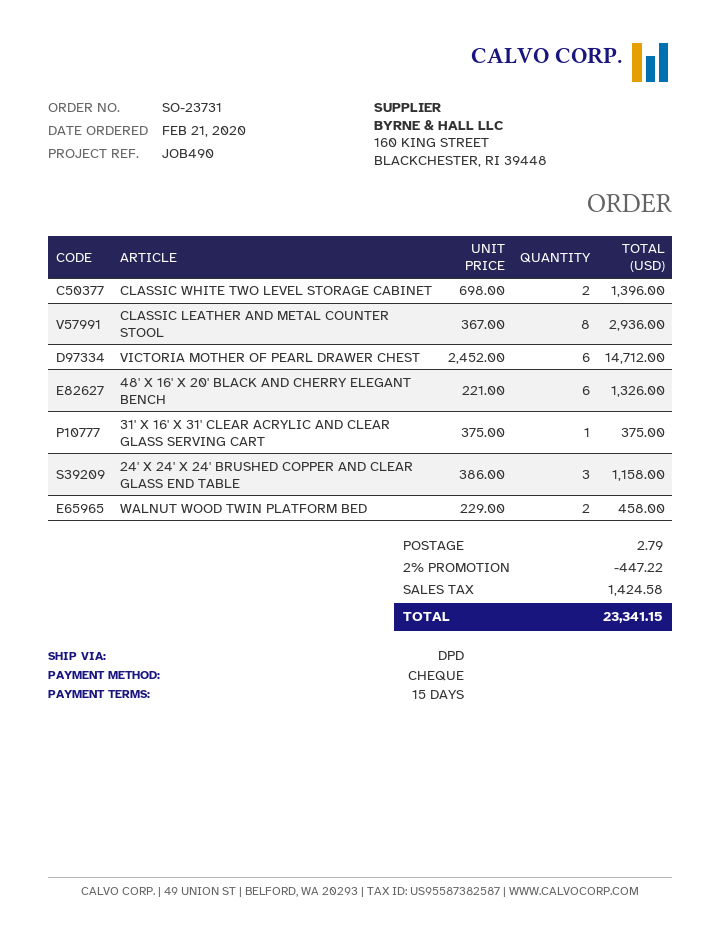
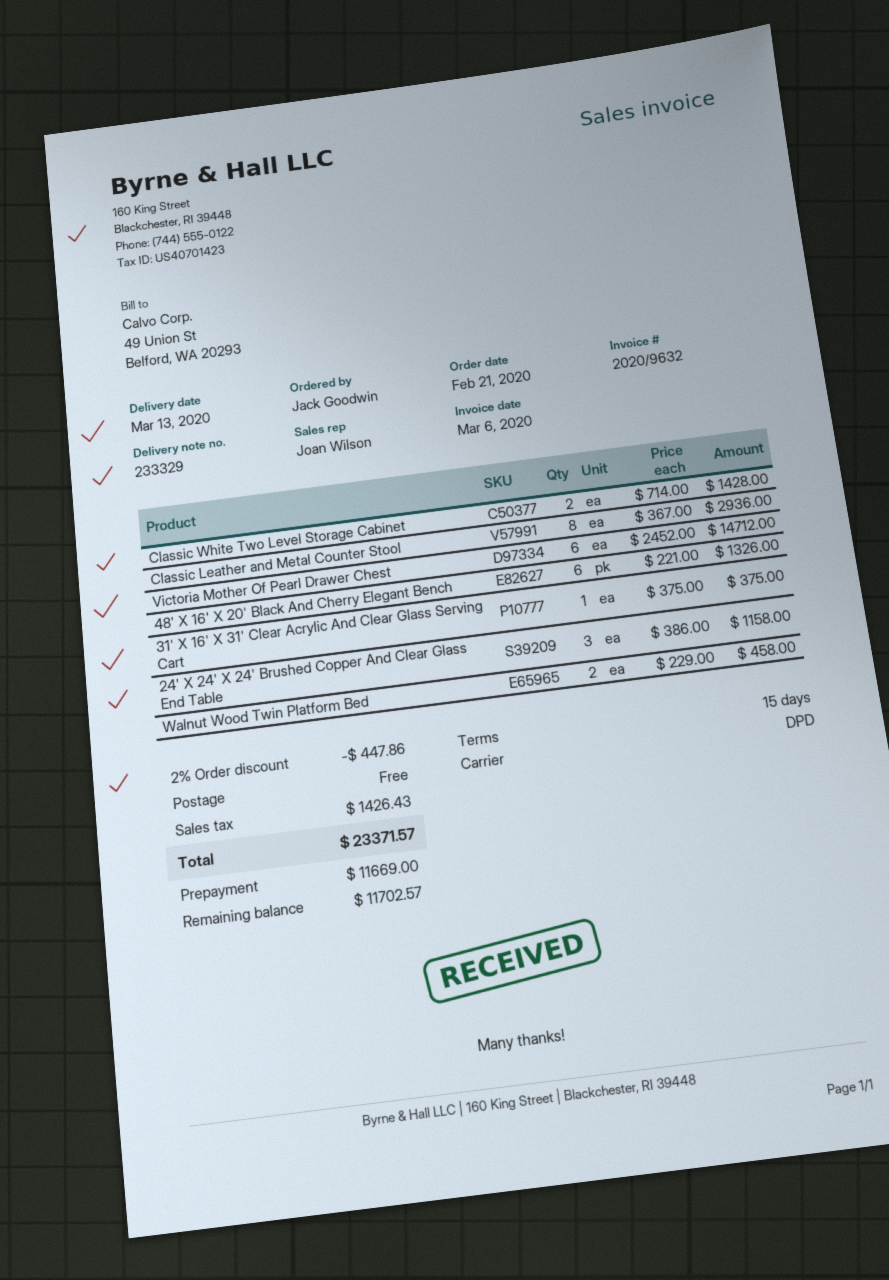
CLASSIC WHITE TWO LEVEL STORAGE CABINET: 2 x 698.00 = 1396.00 -> 2 x 714.00 = 1428.00
discount: 2% = 447.22 -> 2% = 447.86
shipping: 2.79 -> 0.00
tax: 1424.58 -> 1426.43
total: 23341.15 -> 23371.57

